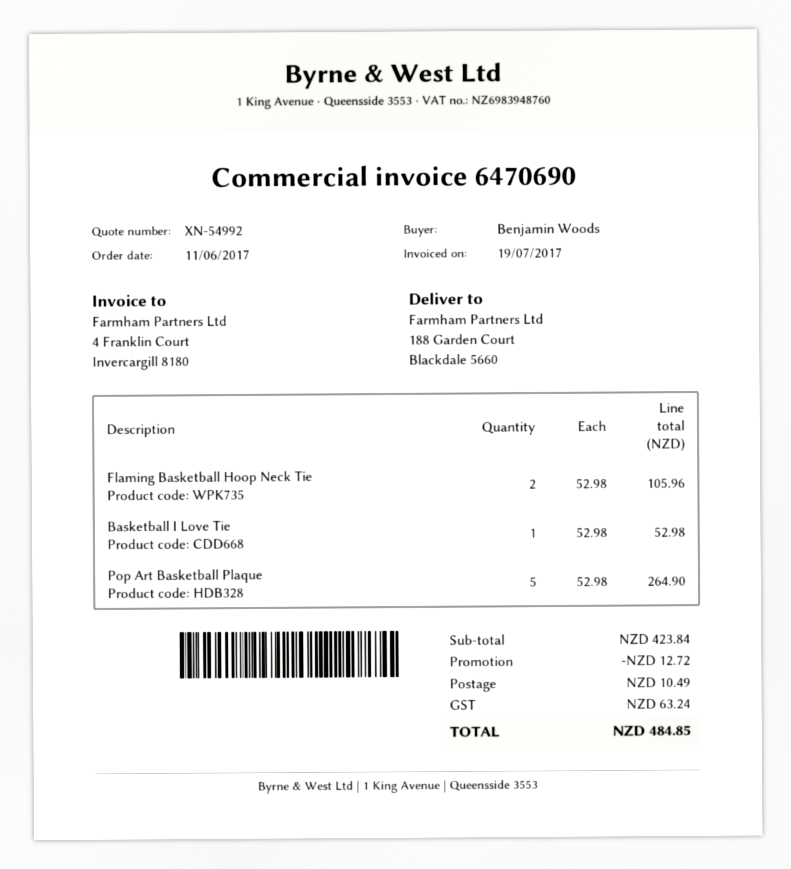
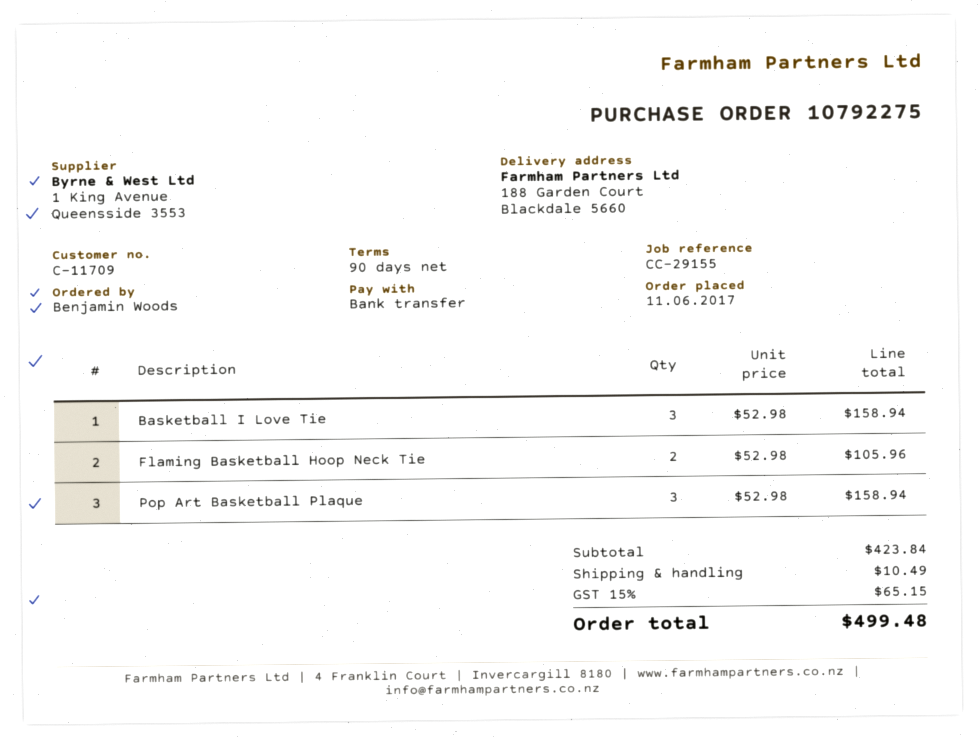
Basketball I Love Tie: 1 x 52.98 = 52.98 -> 3 x 52.98 = 158.94
Pop Art Basketball Plaque: 5 x 52.98 = 264.90 -> 3 x 52.98 = 158.94
discount: 12.72 -> none
tax: 63.24 -> 65.15
total: 484.85 -> 499.48

